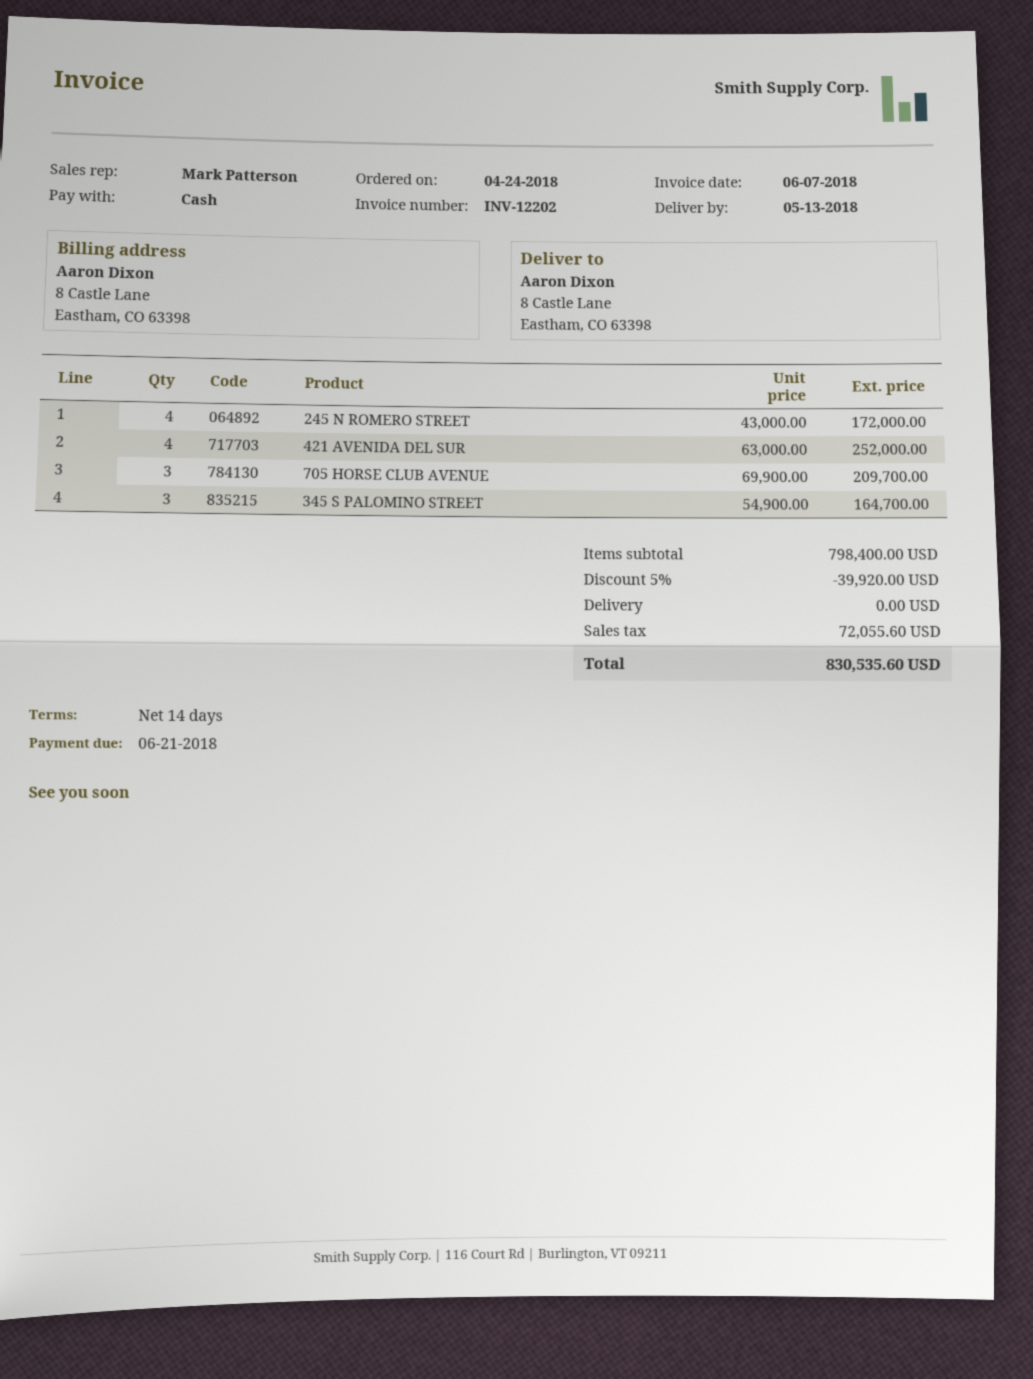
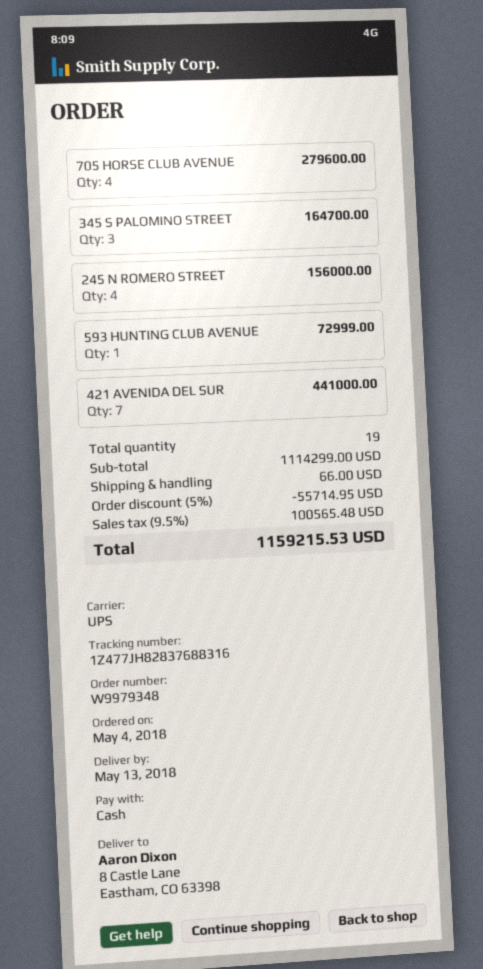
order date: 2018-04-24 -> 2018-05-04
245 N ROMERO STREET: 4 for 172000.00 -> 4 for 156000.00
421 AVENIDA DEL SUR: 4 for 252000.00 -> 7 for 441000.00
705 HORSE CLUB AVENUE: 3 for 209700.00 -> 4 for 279600.00
593 HUNTING CLUB AVENUE: none -> 1 for 72999.00
subtotal: 798400.00 -> 1114299.00
discount: 5% = 39920.00 -> 5% = 55714.95
shipping: 0.00 -> 66.00
tax: 72055.60 -> 100565.48
total: 830535.60 -> 1159215.53

